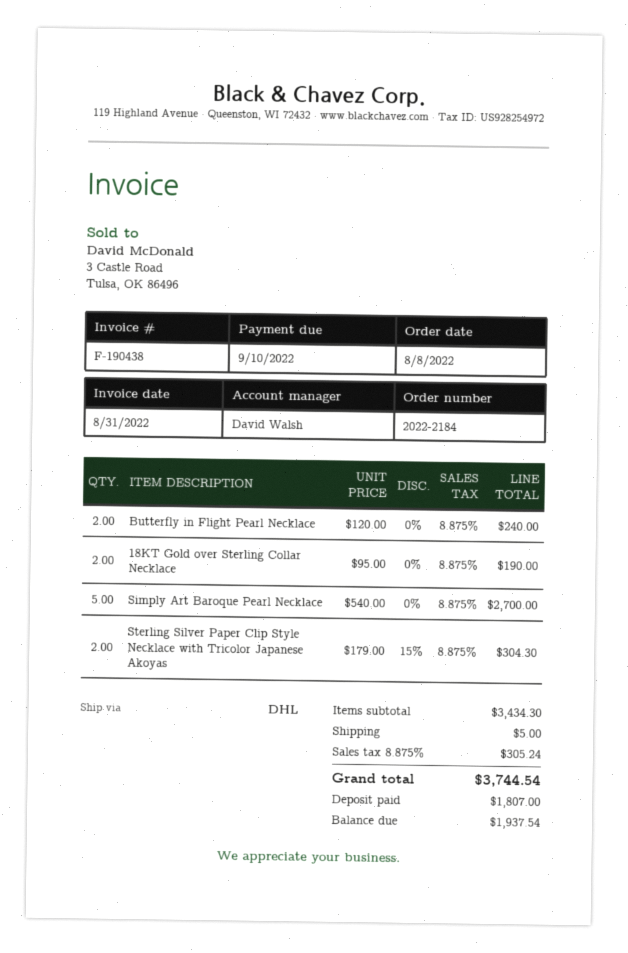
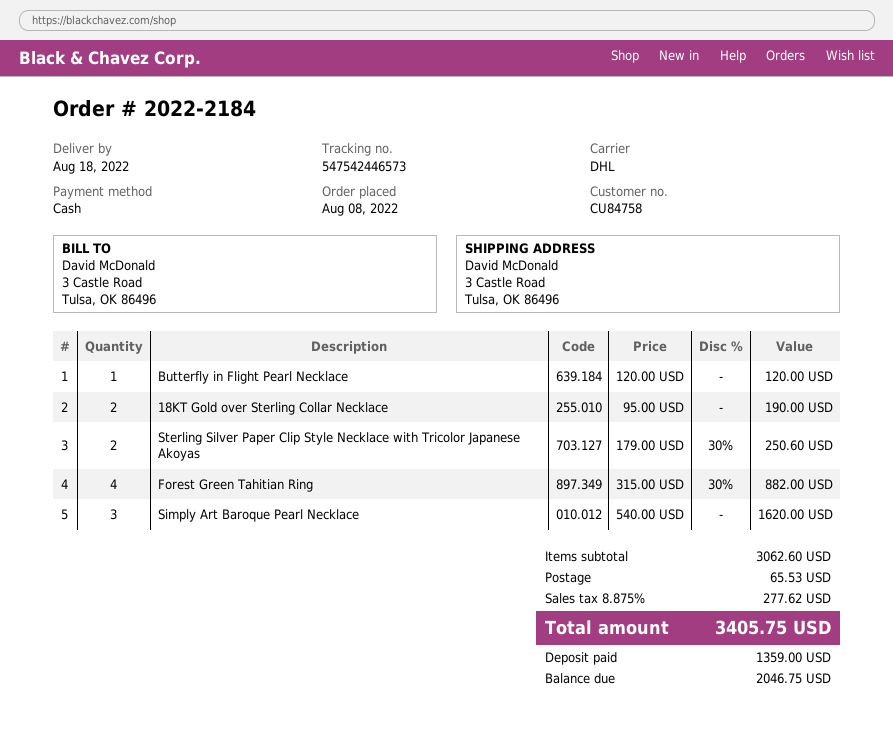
Butterfly in Flight Pearl Necklace: 2 x 120.00 = 240.00 -> 1 x 120.00 = 120.00
Simply Art Baroque Pearl Necklace: 5 x 540.00 = 2700.00 -> 3 x 540.00 = 1620.00
Sterling Silver Paper Clip Style Necklace with Tricolor Japanese Akoyas: 2 x 179.00 - 15% = 304.30 -> 2 x 179.00 - 30% = 250.60
Forest Green Tahitian Ring: none -> 4 x 315.00 - 30% = 882.00
subtotal: 3434.30 -> 3062.60
shipping: 5.00 -> 65.53
tax: 8.875% = 305.24 -> 8.875% = 277.62
total: 3744.54 -> 3405.75
deposit: 1807.00 -> 1359.00
balance: 1937.54 -> 2046.75

